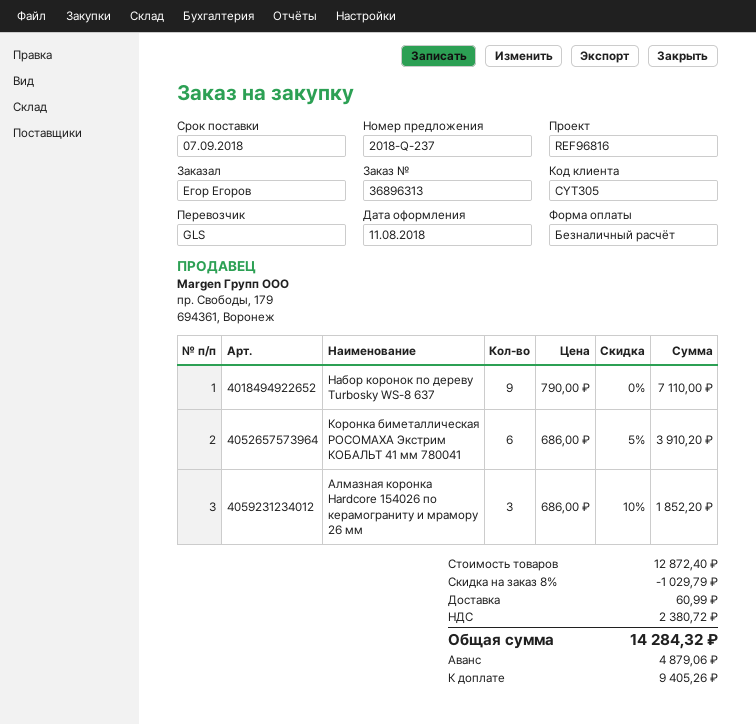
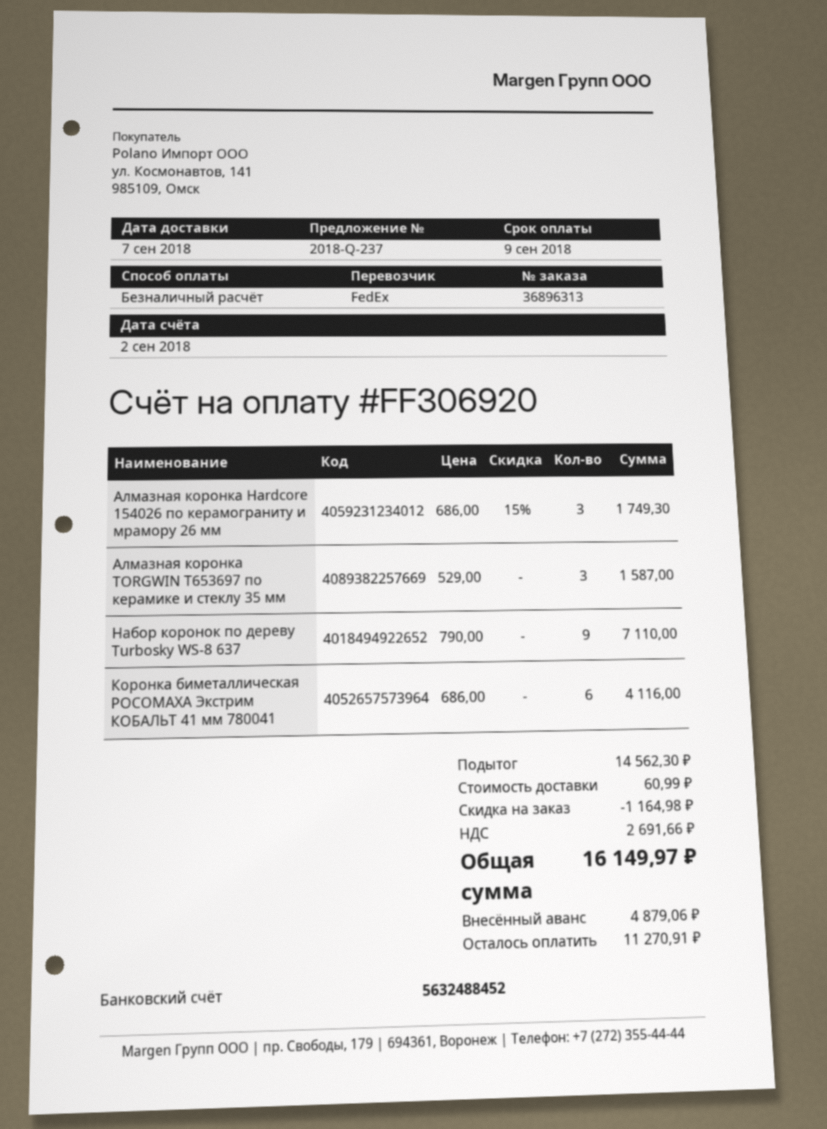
shipping method: GLS -> FedEx
Коронка биметаллическая РОСОМАХА Экстрим КОБАЛЬТ 41 мм 780041: 6 x 686.00 - 5% = 3910.20 -> 6 x 686.00 = 4116.00
Алмазная коронка Hardcore 154026 по керамограниту и мрамору 26 мм: 3 x 686.00 - 10% = 1852.20 -> 3 x 686.00 - 15% = 1749.30
Алмазная коронка TORGWIN T653697 по керамике и стеклу 35 мм: none -> 3 x 529.00 = 1587.00
subtotal: 12872.40 -> 14562.30
discount: 1029.79 -> 1164.98
tax: 2380.72 -> 2691.66
total: 14284.32 -> 16149.97
balance: 9405.26 -> 11270.91

